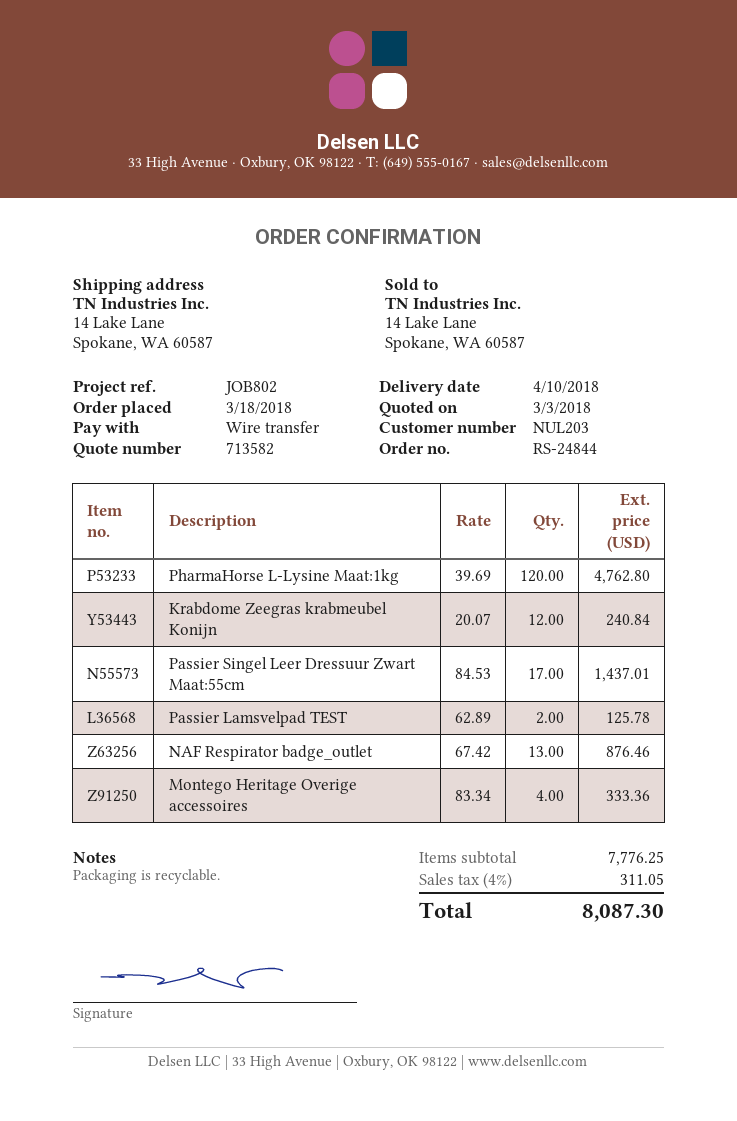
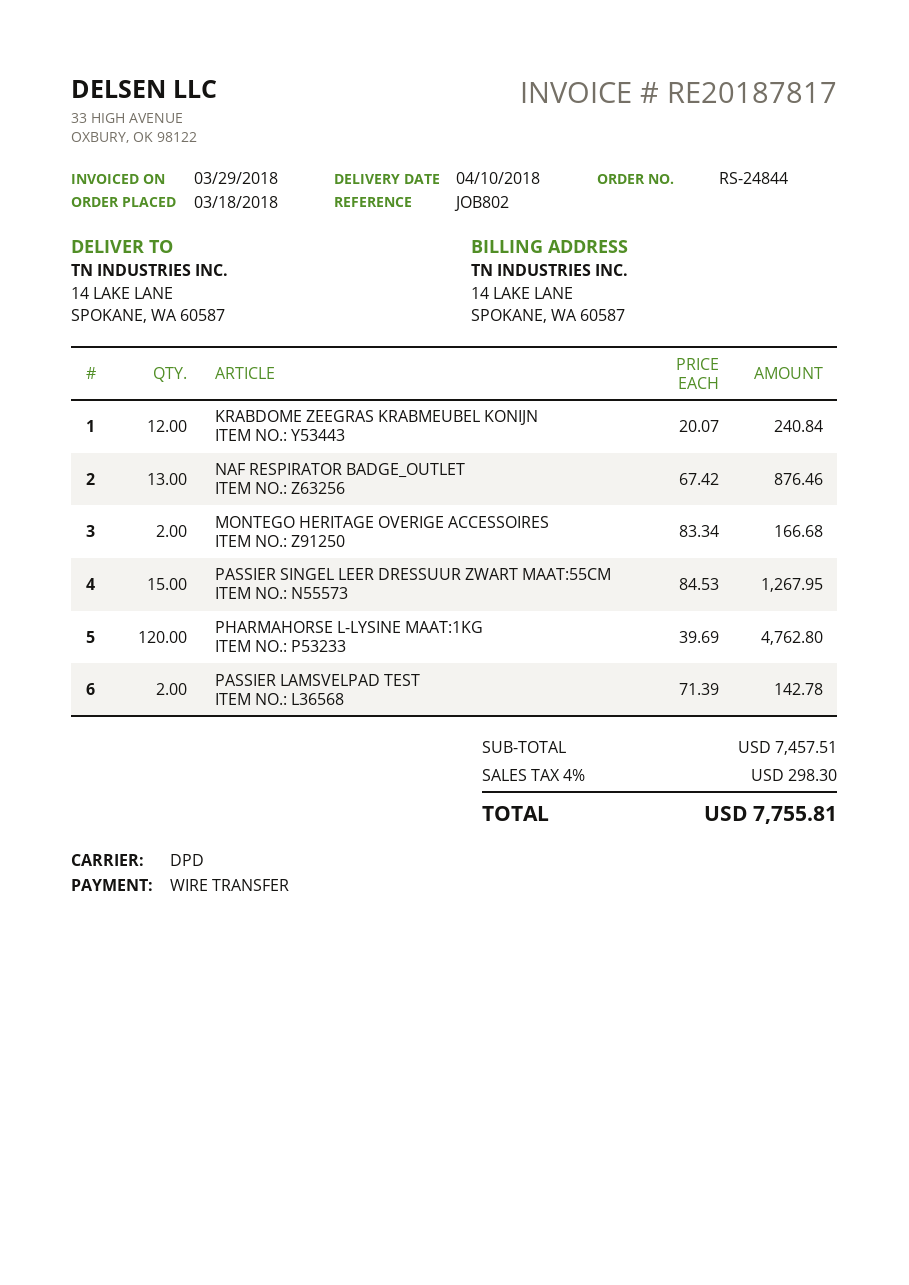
Passier Singel Leer Dressuur Zwart Maat:55cm: 17 x 84.53 = 1437.01 -> 15 x 84.53 = 1267.95
Passier Lamsvelpad TEST: 2 x 62.89 = 125.78 -> 2 x 71.39 = 142.78
Montego Heritage Overige accessoires: 4 x 83.34 = 333.36 -> 2 x 83.34 = 166.68
subtotal: 7776.25 -> 7457.51
tax: 4% = 311.05 -> 4% = 298.30
total: 8087.30 -> 7755.81

